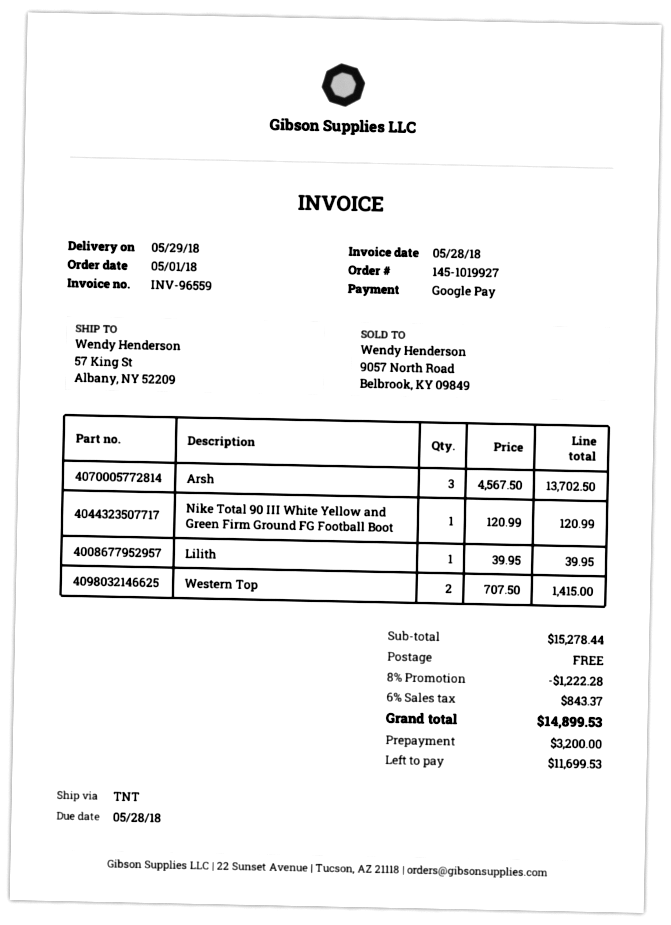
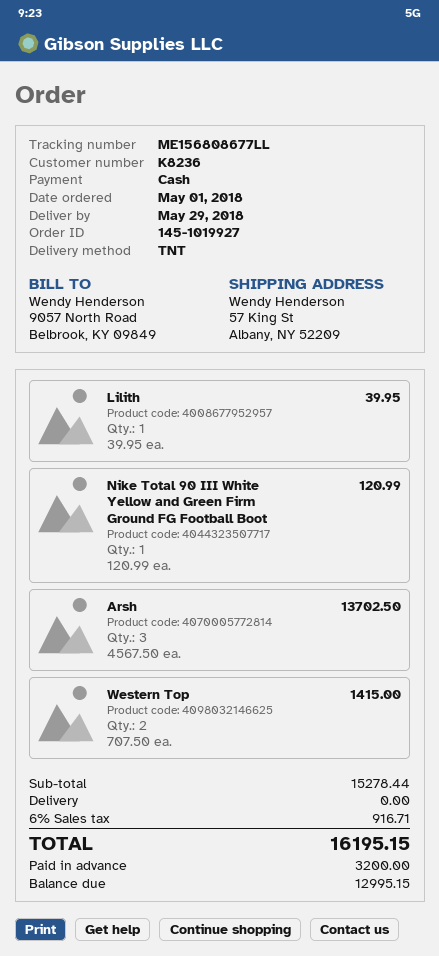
payment method: Google Pay -> cash
discount: 8% = 1222.28 -> none
tax: 6% = 843.37 -> 6% = 916.71
total: 14899.53 -> 16195.15
balance: 11699.53 -> 12995.15

